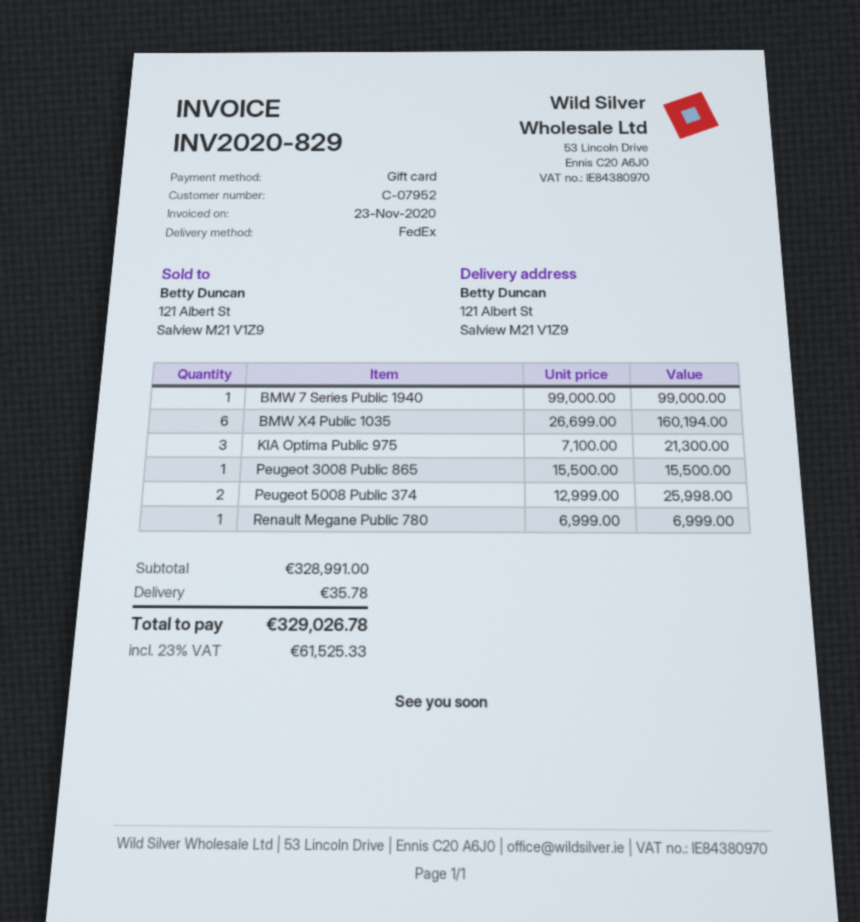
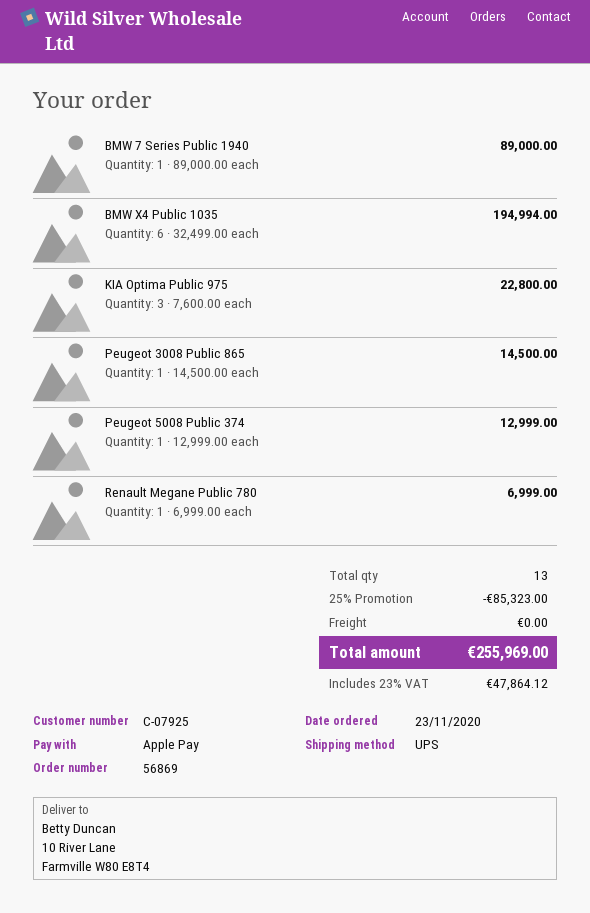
customer number: C-07952 -> C-07925
payment method: gift card -> Apple Pay
shipping method: FedEx -> UPS
ship to: 121 Albert St, Salview M21 V1Z9 -> 10 River Lane, Farmville W80 E8T4
BMW 7 Series Public 1940: 1 x 99000.00 = 99000.00 -> 1 x 89000.00 = 89000.00
BMW X4 Public 1035: 6 x 26699.00 = 160194.00 -> 6 x 32499.00 = 194994.00
KIA Optima Public 975: 3 x 7100.00 = 21300.00 -> 3 x 7600.00 = 22800.00
Peugeot 3008 Public 865: 1 x 15500.00 = 15500.00 -> 1 x 14500.00 = 14500.00
Peugeot 5008 Public 374: 2 x 12999.00 = 25998.00 -> 1 x 12999.00 = 12999.00
discount: none -> 25% = 85323.00
shipping: 35.78 -> 0.00
tax: 23% = 61525.33 -> 23% = 47864.12
total: 329026.78 -> 255969.00

